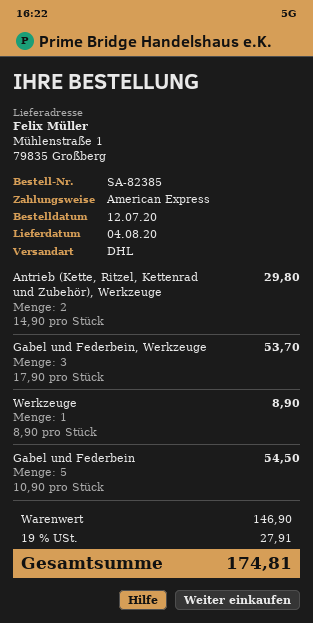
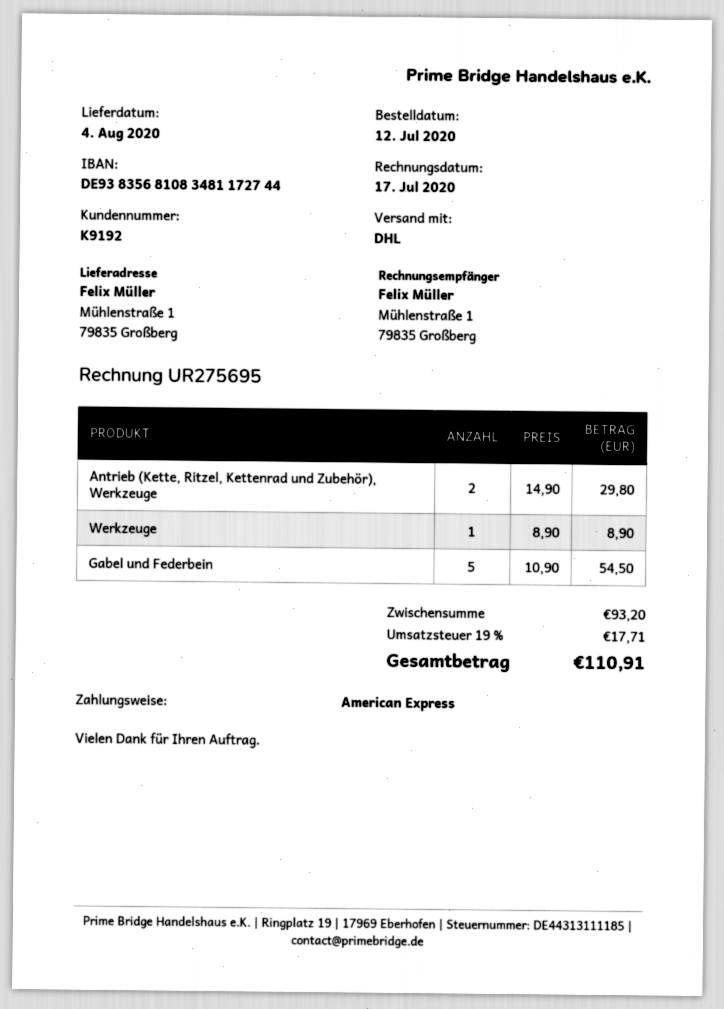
Gabel und Federbein, Werkzeuge: 3 x 17.90 = 53.70 -> none
subtotal: 146.90 -> 93.20
tax: 19% = 27.91 -> 19% = 17.71
total: 174.81 -> 110.91

